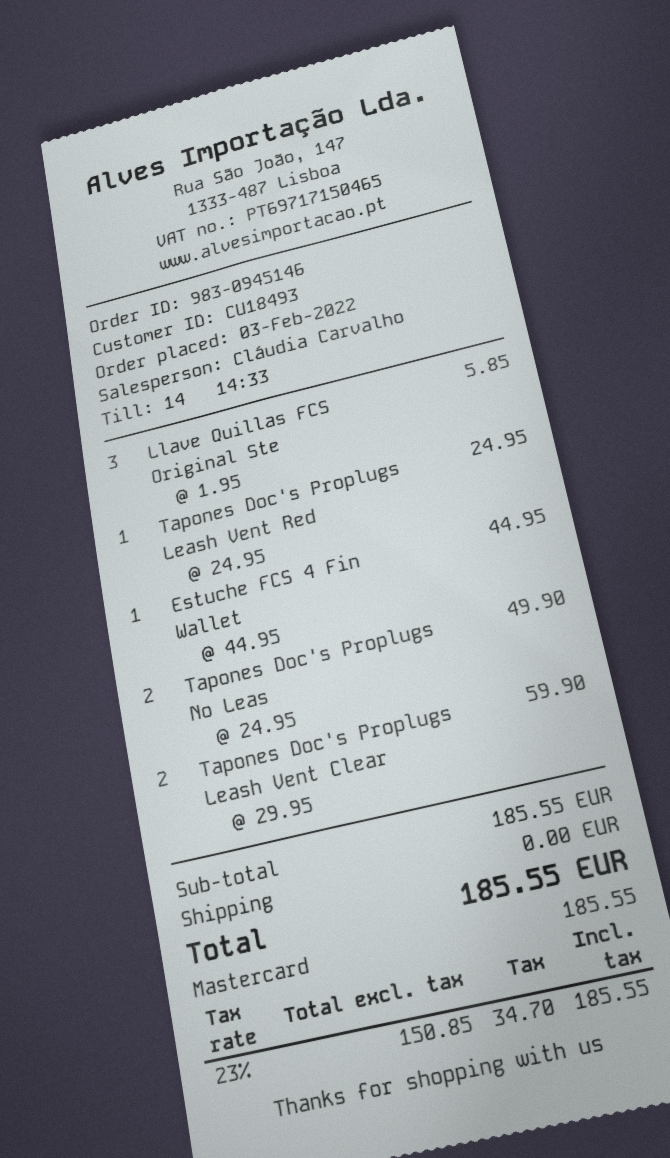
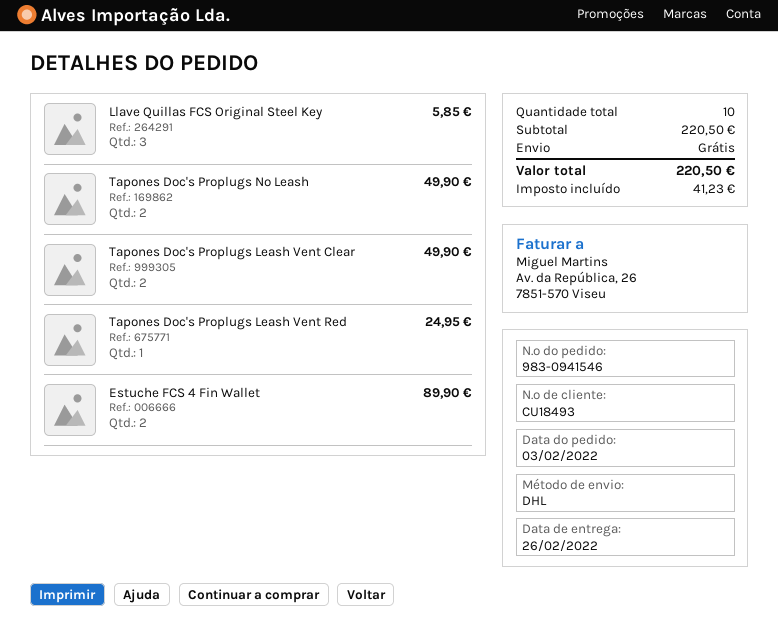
order number: 983-0945146 -> 983-0941546
Estuche FCS 4 Fin Wallet: 1 for 44.95 -> 2 for 89.90
Tapones Doc's Proplugs Leash Vent Clear: 2 for 59.90 -> 2 for 49.90
subtotal: 185.55 -> 220.50
tax: 34.70 -> 41.23
total: 185.55 -> 220.50

